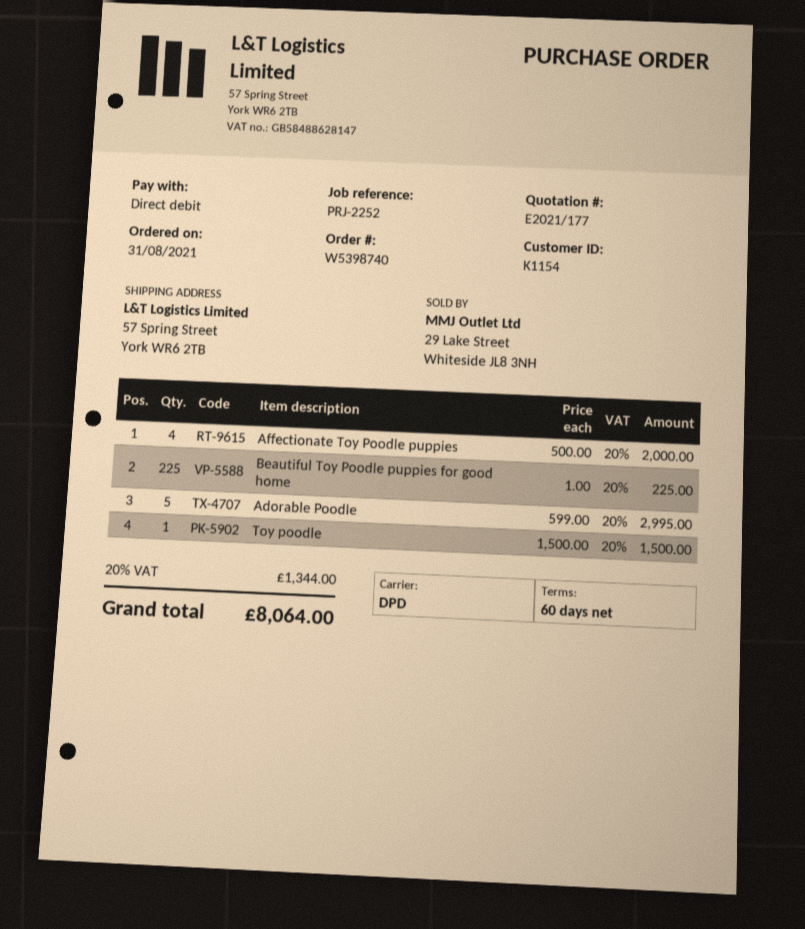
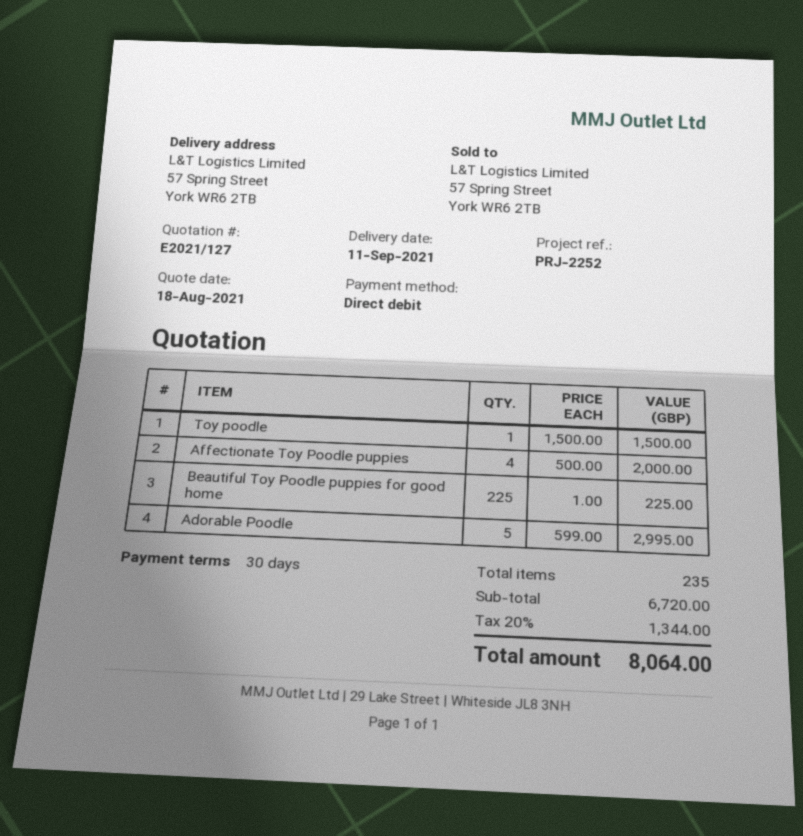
quote number: E2021/177 -> E2021/127
payment terms: 60 days -> 30 days

